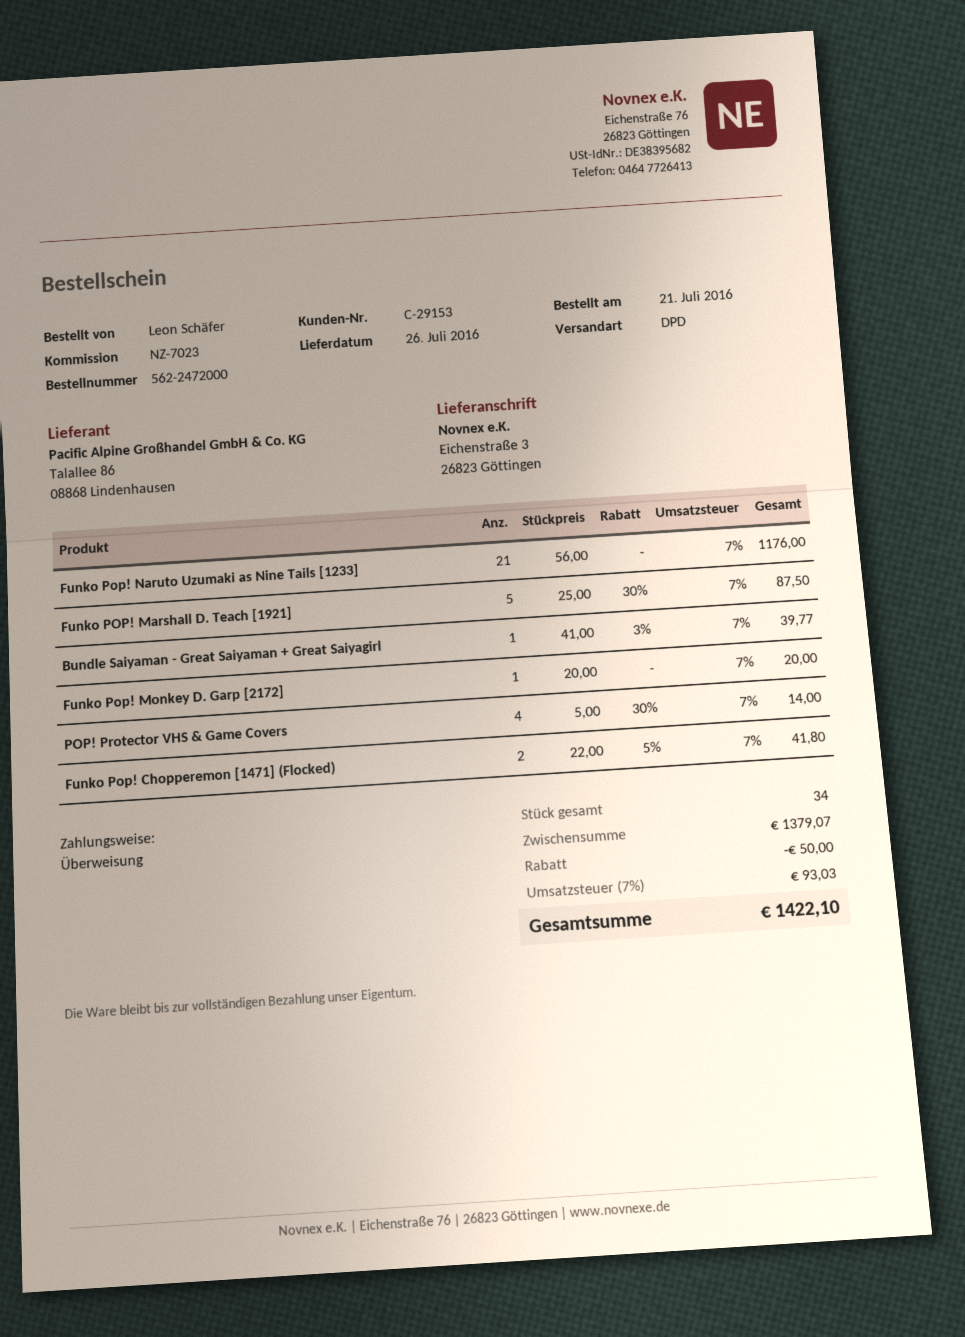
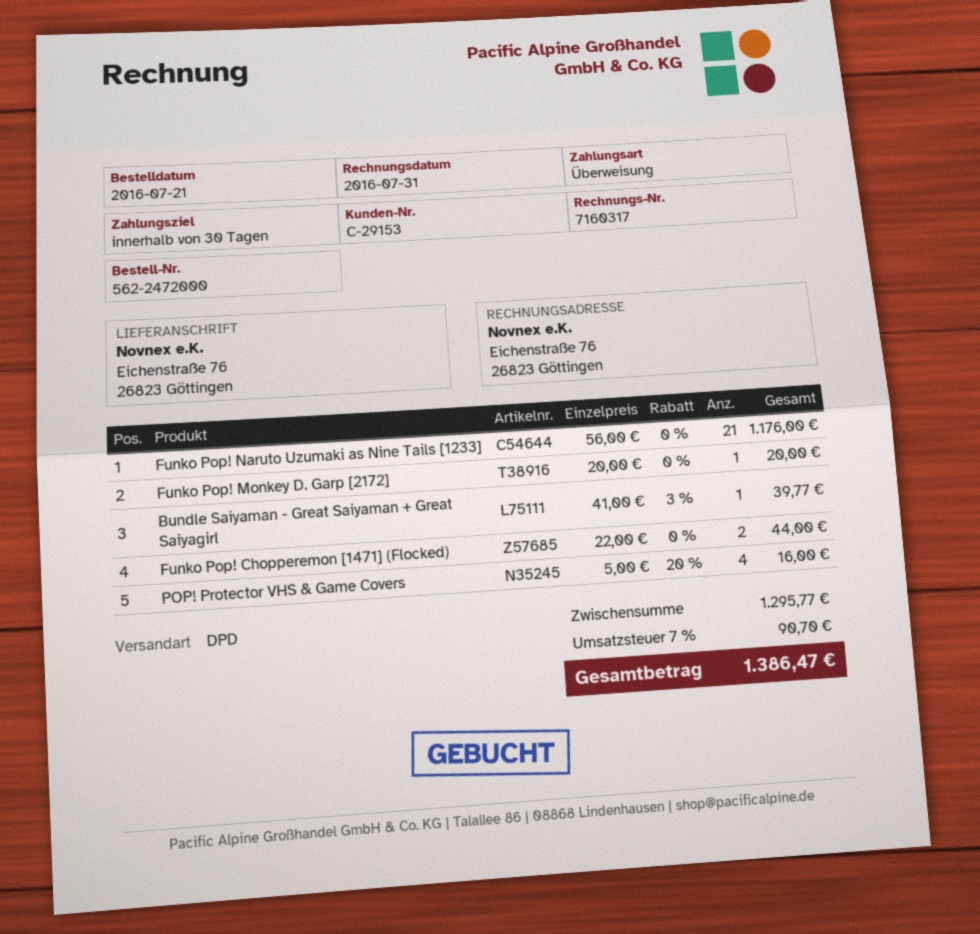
ship to: Eichenstraße 3, 26823 Göttingen -> Eichenstraße 76, 26823 Göttingen
Funko POP! Marshall D. Teach [1921]: 5 x 25.00 - 30% = 87.50 -> none
POP! Protector VHS & Game Covers: 4 x 5.00 - 30% = 14.00 -> 4 x 5.00 - 20% = 16.00
Funko Pop! Chopperemon [1471] (Flocked): 2 x 22.00 - 5% = 41.80 -> 2 x 22.00 = 44.00
subtotal: 1379.07 -> 1295.77
discount: 50.00 -> none
tax: 7% = 93.03 -> 7% = 90.70
total: 1422.10 -> 1386.47

